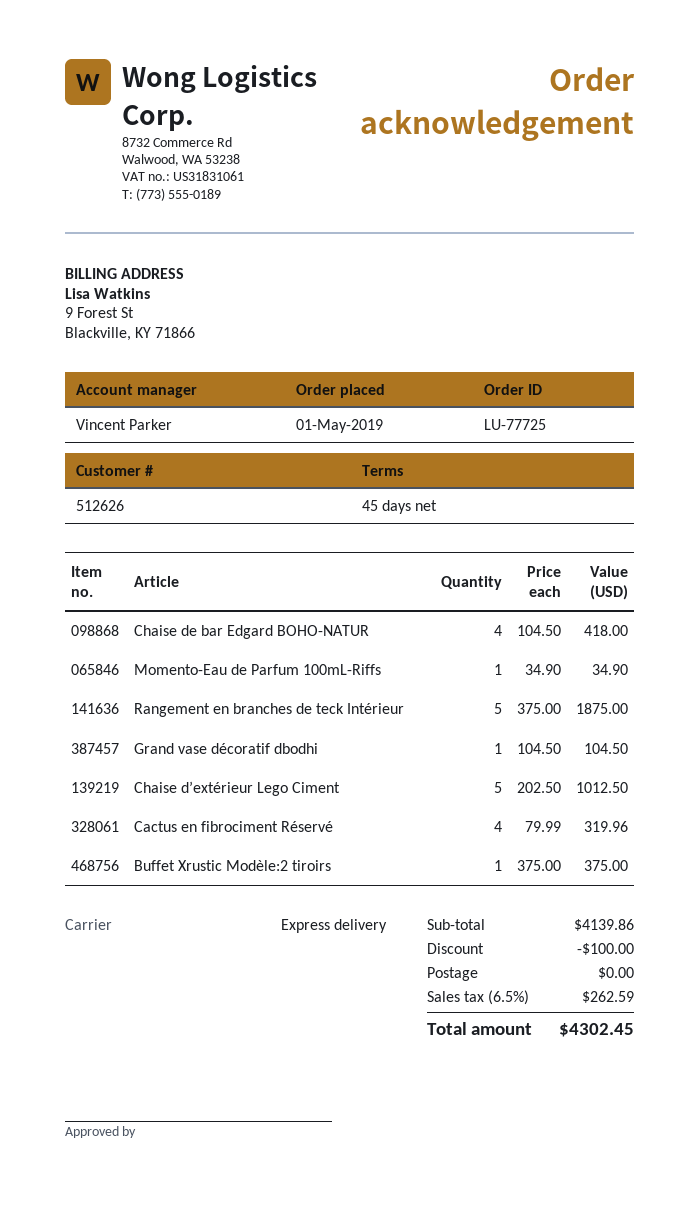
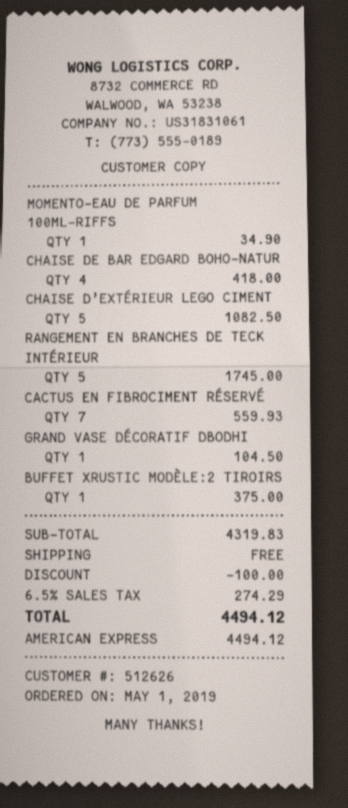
Rangement en branches de teck Intérieur: 5 for 1875.00 -> 5 for 1745.00
Chaise d’extérieur Lego Ciment: 5 for 1012.50 -> 5 for 1082.50
Cactus en fibrociment Réservé: 4 for 319.96 -> 7 for 559.93
subtotal: 4139.86 -> 4319.83
tax: 6.5% = 262.59 -> 6.5% = 274.29
total: 4302.45 -> 4494.12

